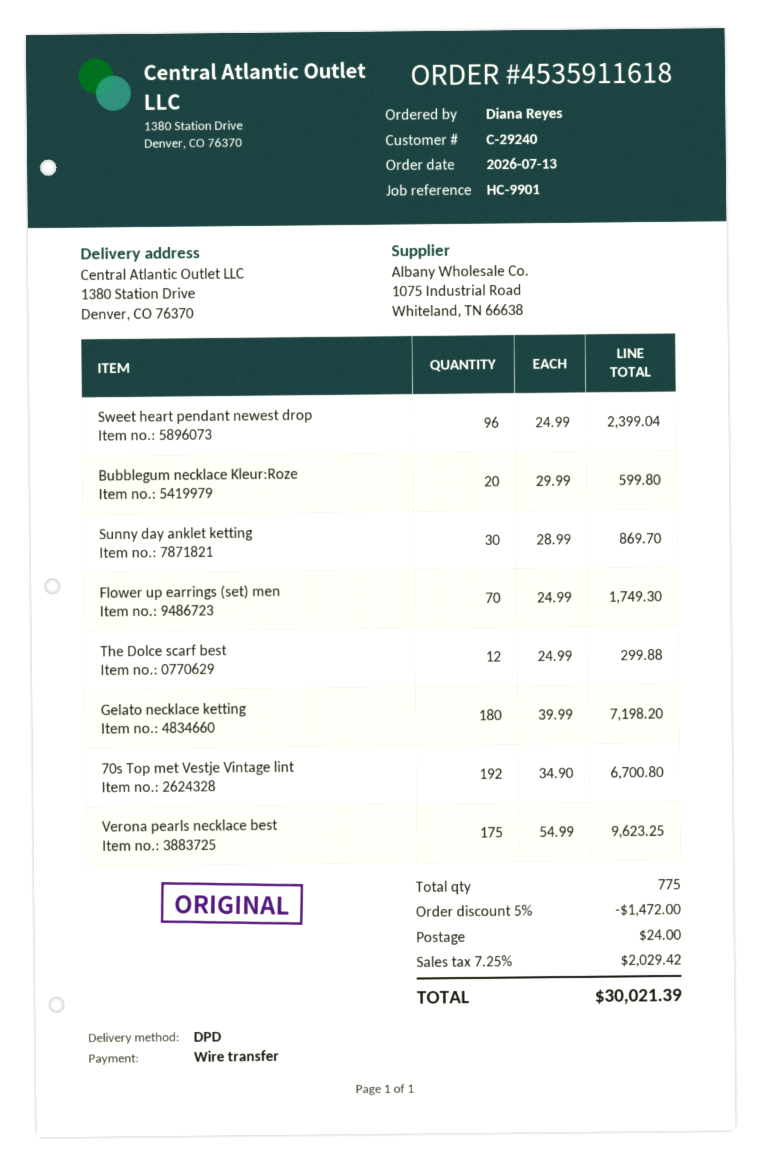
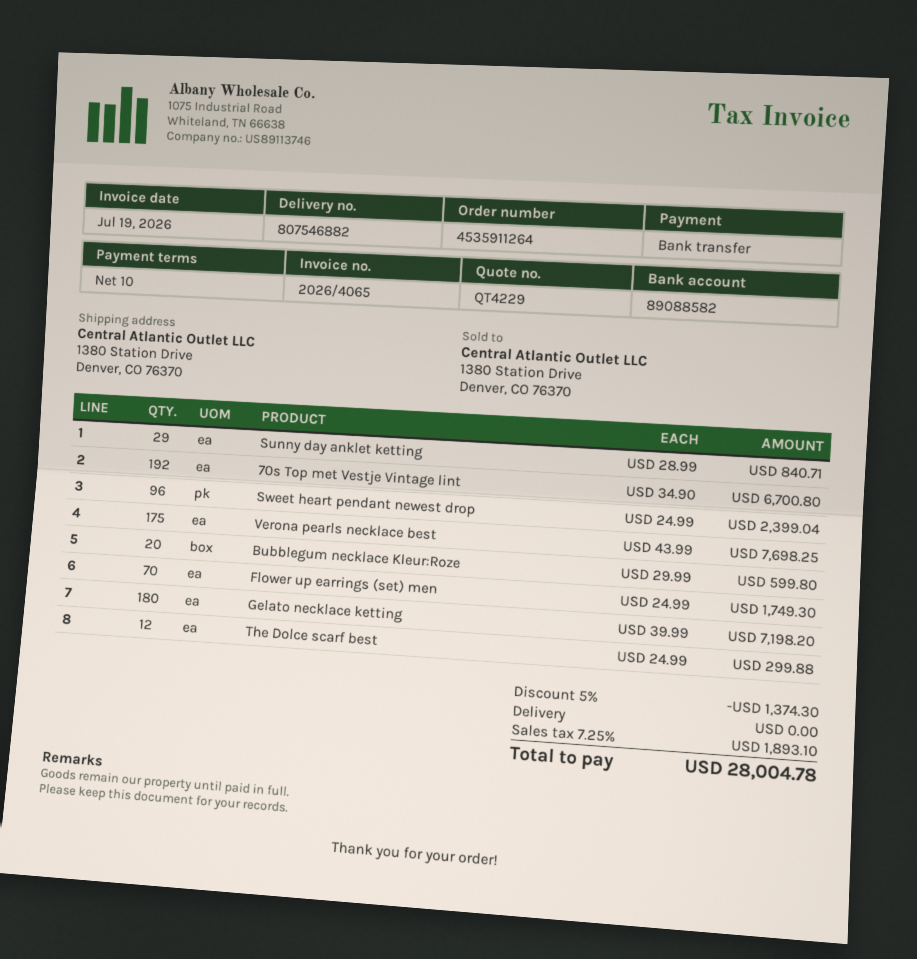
order number: 4535911618 -> 4535911264
Sunny day anklet ketting: 30 x 28.99 = 869.70 -> 29 x 28.99 = 840.71
Verona pearls necklace best: 175 x 54.99 = 9623.25 -> 175 x 43.99 = 7698.25
discount: 5% = 1472.00 -> 5% = 1374.30
shipping: 24.00 -> 0.00
tax: 7.25% = 2029.42 -> 7.25% = 1893.10
total: 30021.39 -> 28004.78

